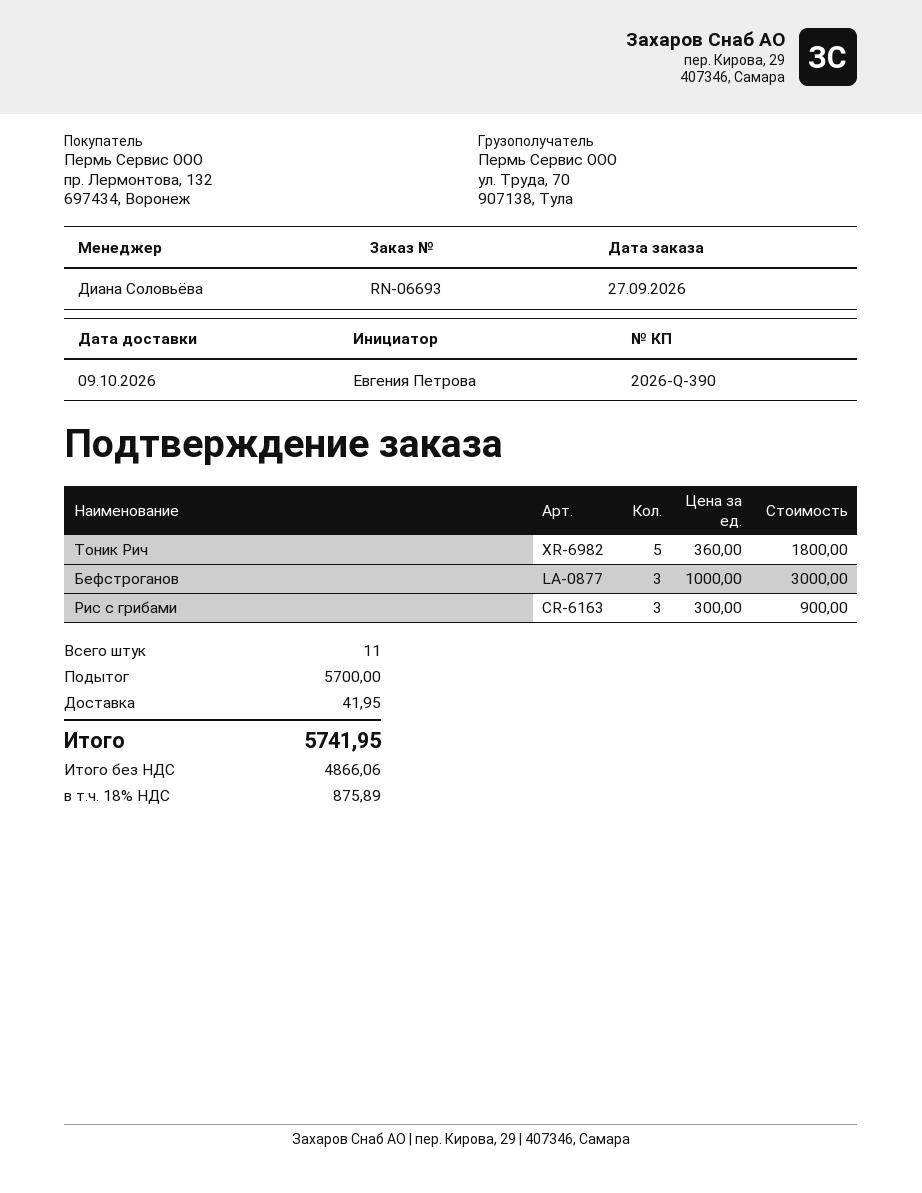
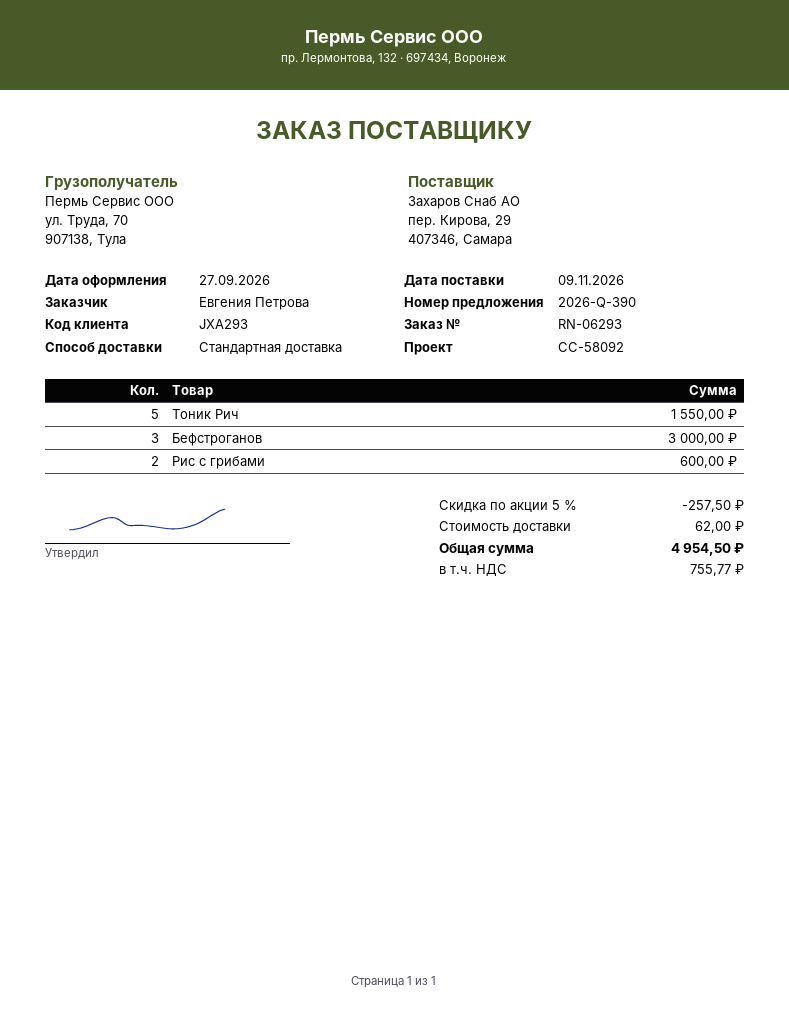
order number: RN-06693 -> RN-06293
delivery date: 2026-10-09 -> 2026-11-09
Тоник Рич: 5 for 1800.00 -> 5 for 1550.00
Рис с грибами: 3 for 900.00 -> 2 for 600.00
discount: none -> 5% = 257.50
shipping: 41.95 -> 62.00
tax: 875.89 -> 755.77
total: 5741.95 -> 4954.50

